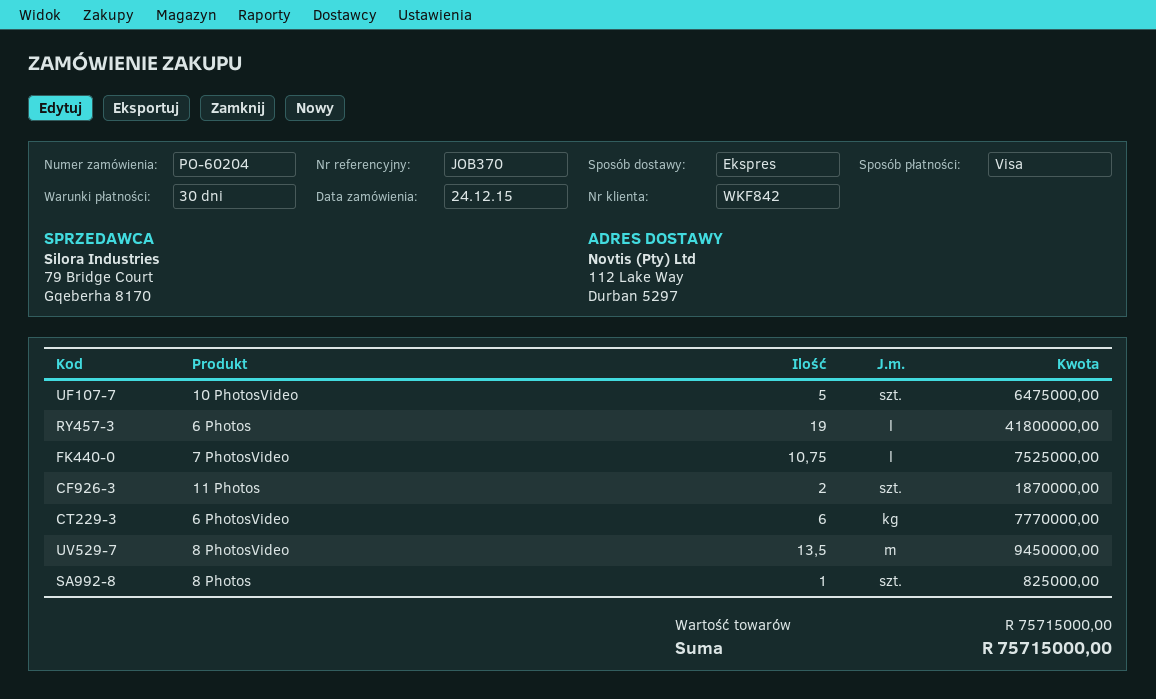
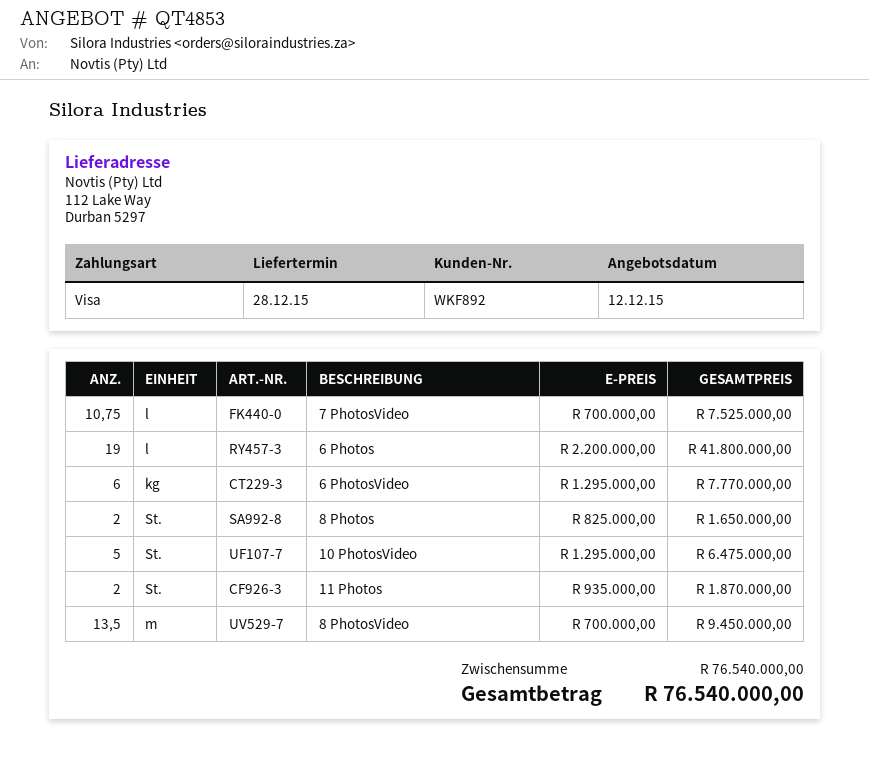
customer number: WKF842 -> WKF892
8 Photos: 1 for 825000.00 -> 2 for 1650000.00
subtotal: 75715000.00 -> 76540000.00
total: 75715000.00 -> 76540000.00

